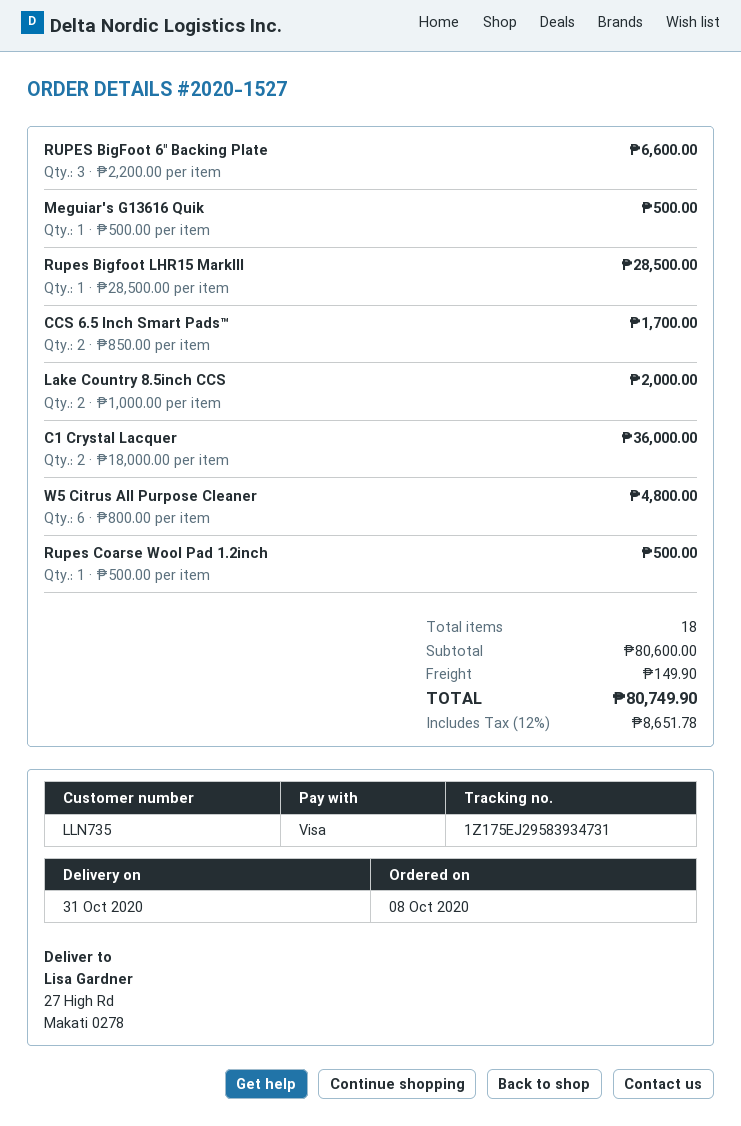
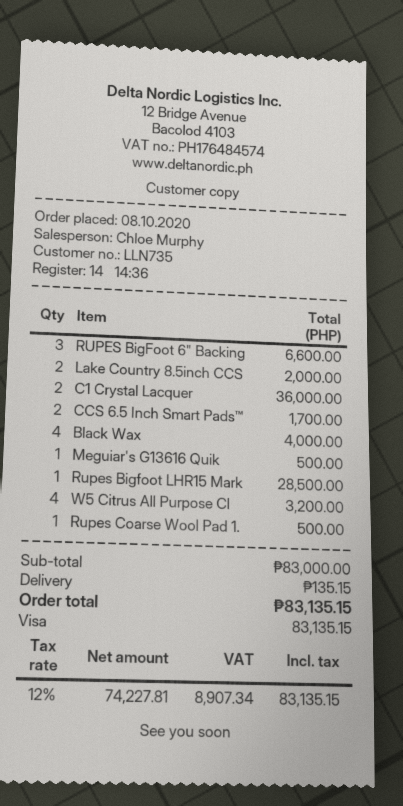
W5 Citrus All Purpose Cleaner: 6 for 4800.00 -> 4 for 3200.00
Black Wax: none -> 4 for 4000.00
subtotal: 80600.00 -> 83000.00
shipping: 149.90 -> 135.15
tax: 12% = 8651.78 -> 12% = 8907.34
total: 80749.90 -> 83135.15

